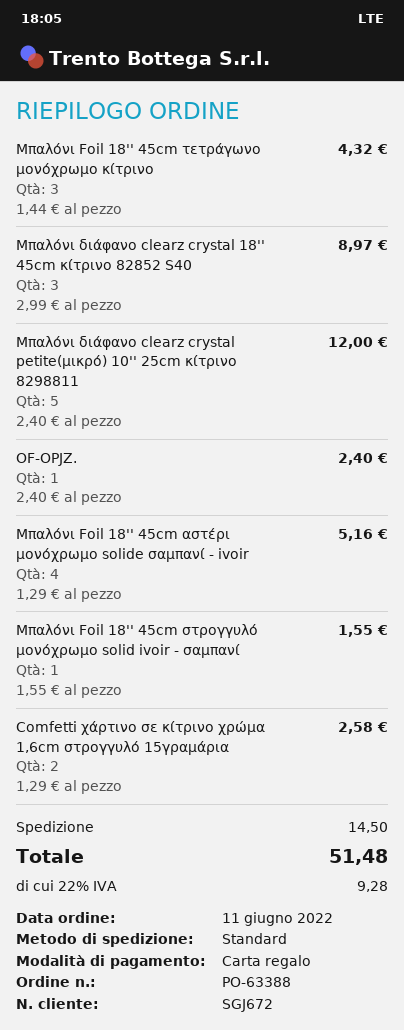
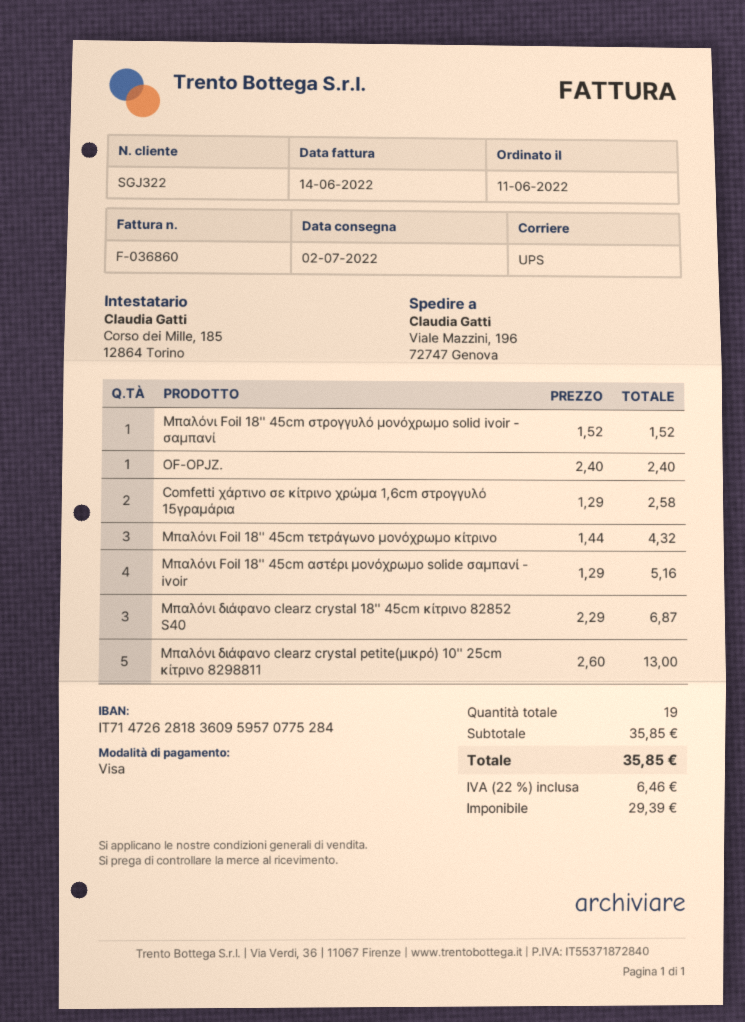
customer number: SGJ672 -> SGJ322
payment method: gift card -> Visa
shipping method: standard -> UPS
Μπαλόνι διάφανο clearz crystal 18'' 45cm κίτρινο 82852 S40: 3 x 2.99 = 8.97 -> 3 x 2.29 = 6.87
Μπαλόνι διάφανο clearz crystal petite(μικρό) 10'' 25cm κίτρινο 8298811: 5 x 2.40 = 12.00 -> 5 x 2.60 = 13.00
Μπαλόνι Foil 18'' 45cm στρογγυλό μονόχρωμο solid ivoir - σαμπανί: 1 x 1.55 = 1.55 -> 1 x 1.52 = 1.52
shipping: 14.50 -> none
tax: 22% = 9.28 -> 22% = 6.46
total: 51.48 -> 35.85

